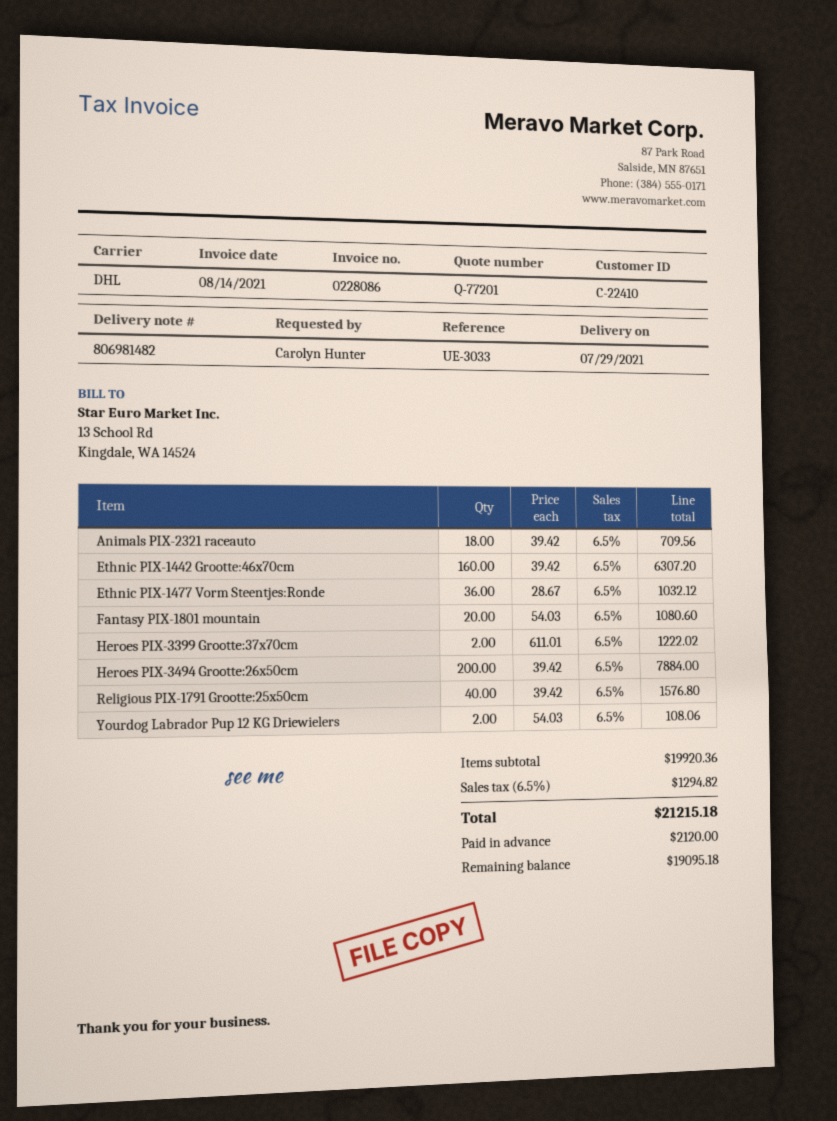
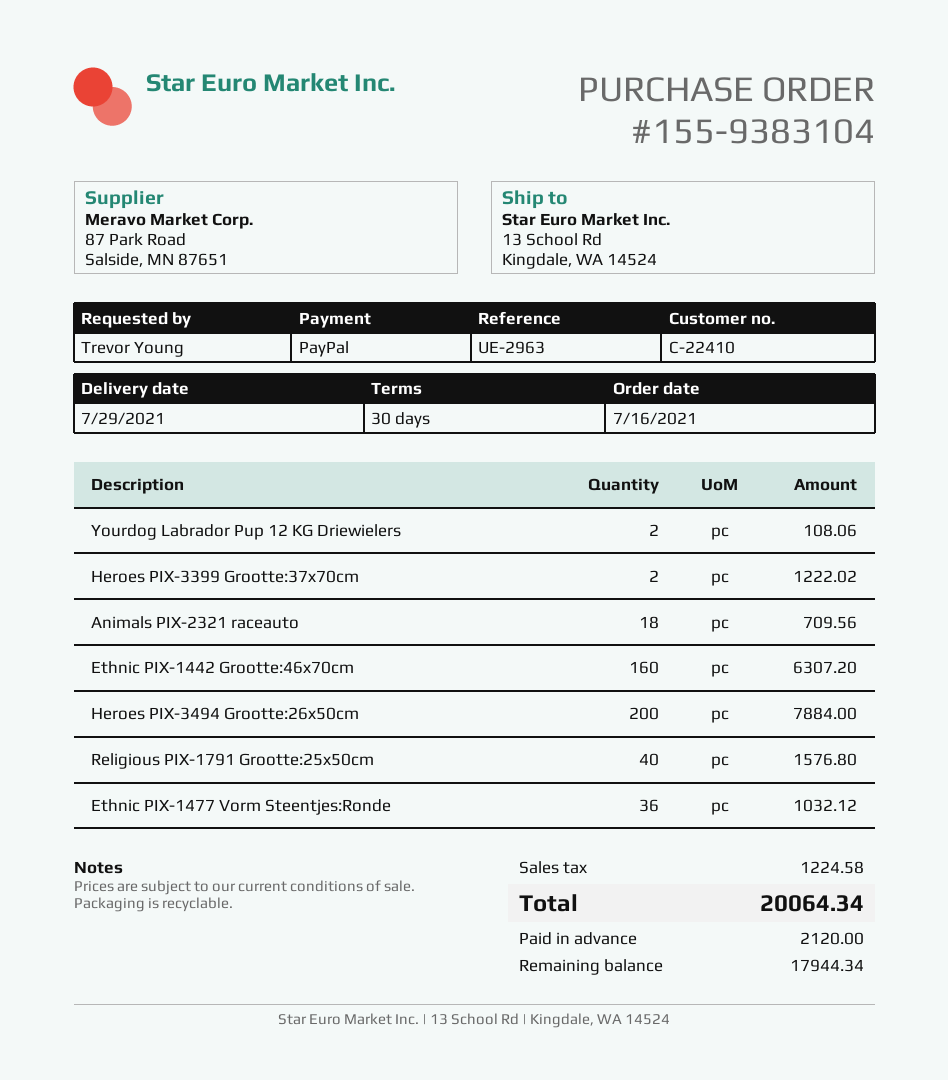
reference: UE-3033 -> UE-2963
ordered by: Carolyn Hunter -> Trevor Young
Fantasy PIX-1801 mountain: 20 for 1080.60 -> none
tax: 1294.82 -> 1224.58
total: 21215.18 -> 20064.34
balance: 19095.18 -> 17944.34

